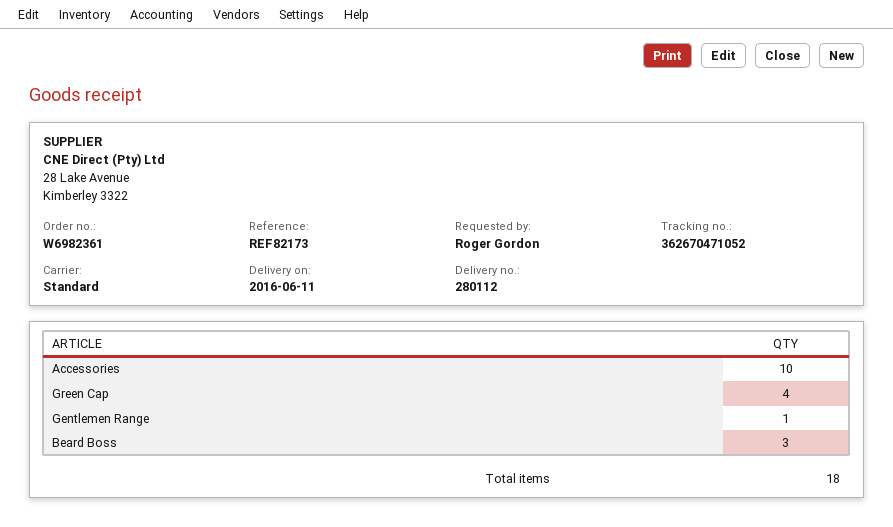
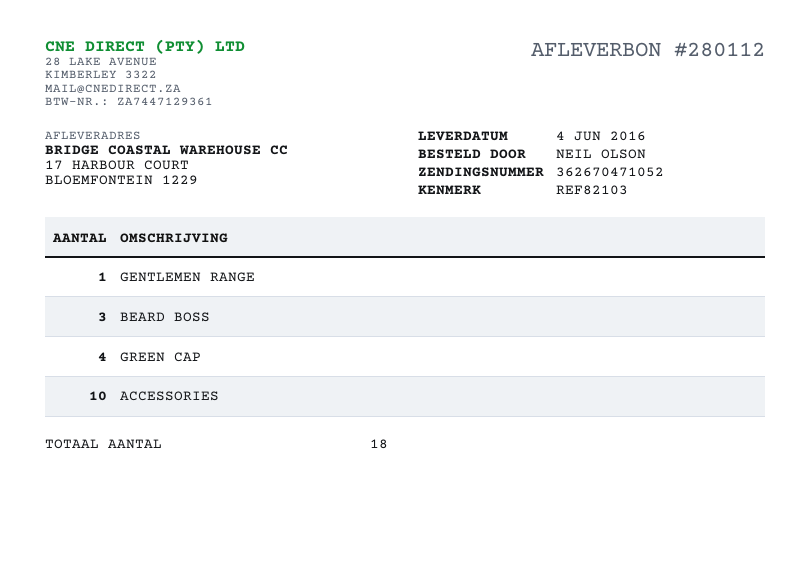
delivery date: 2016-06-11 -> 2016-06-04
reference: REF82173 -> REF82103
ordered by: Roger Gordon -> NEIL OLSON

